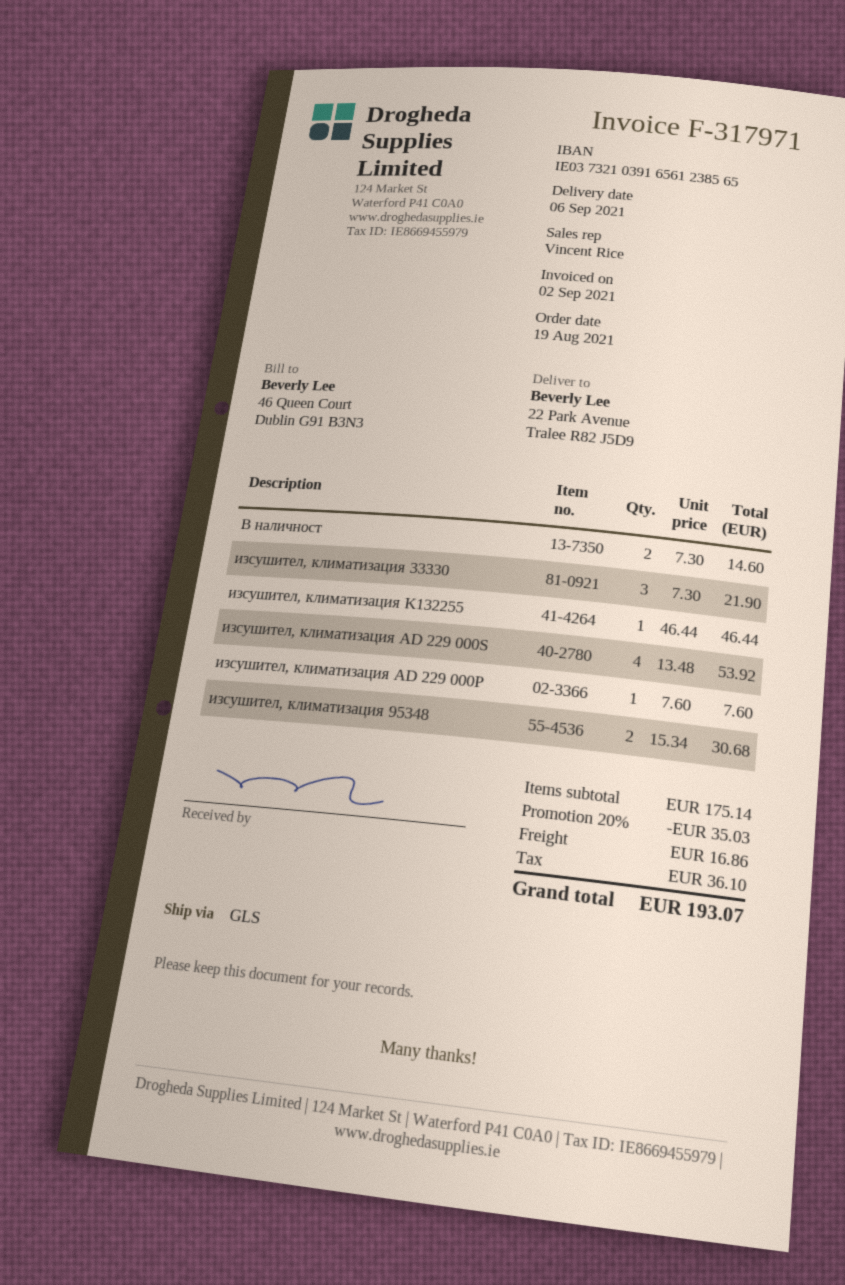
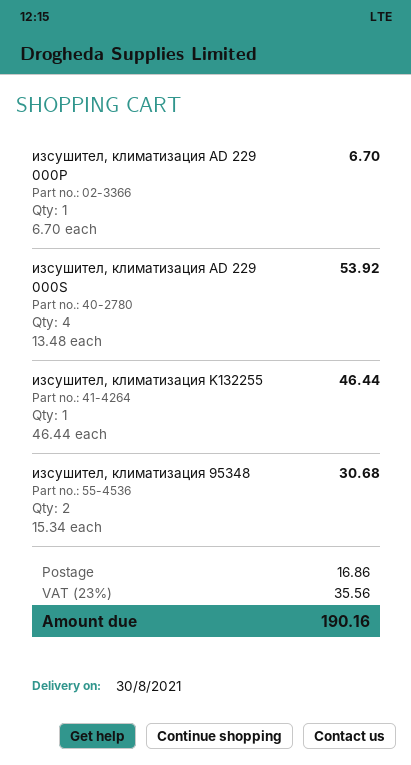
delivery date: 2021-09-06 -> 2021-08-30
В наличност: 2 x 7.30 = 14.60 -> none
изсушител, климатизация 33330: 3 x 7.30 = 21.90 -> none
изсушител, климатизация AD 229 000P: 1 x 7.60 = 7.60 -> 1 x 6.70 = 6.70
discount: 20% = 35.03 -> none
tax: 36.10 -> 35.56
total: 193.07 -> 190.16

